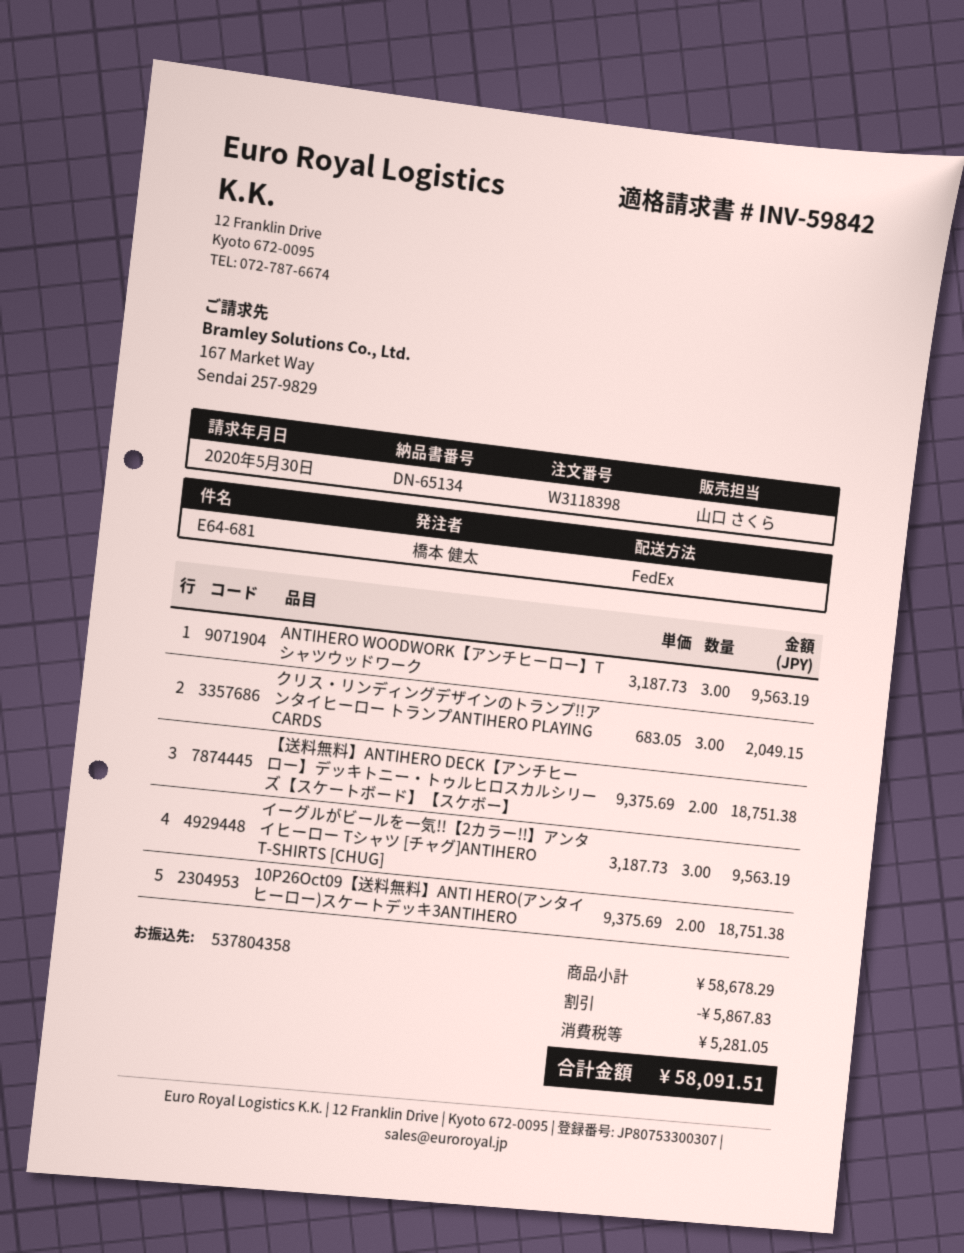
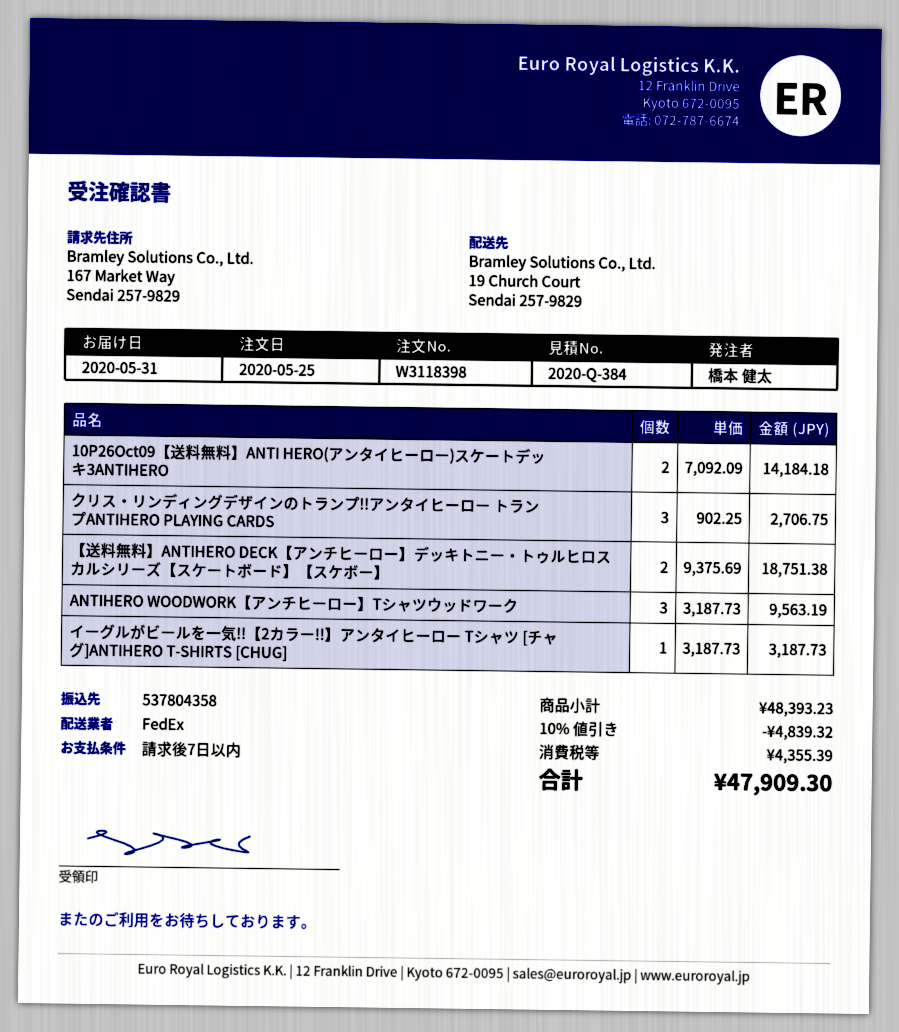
クリス・リンディングデザインのトランプ!!アンタイヒーロー トランプANTIHERO PLAYING CARDS: 3 x 683.05 = 2049.15 -> 3 x 902.25 = 2706.75
イーグルがビールを一気!!【2カラー!!】アンタイヒーロー Tシャツ [チャグ]ANTIHERO T-SHIRTS [CHUG]: 3 x 3187.73 = 9563.19 -> 1 x 3187.73 = 3187.73
10P26Oct09【送料無料】ANTI HERO(アンタイヒーロー)スケートデッキ3ANTIHERO: 2 x 9375.69 = 18751.38 -> 2 x 7092.09 = 14184.18
subtotal: 58678.29 -> 48393.23
discount: 5867.83 -> 4839.32
tax: 5281.05 -> 4355.39
total: 58091.51 -> 47909.30

